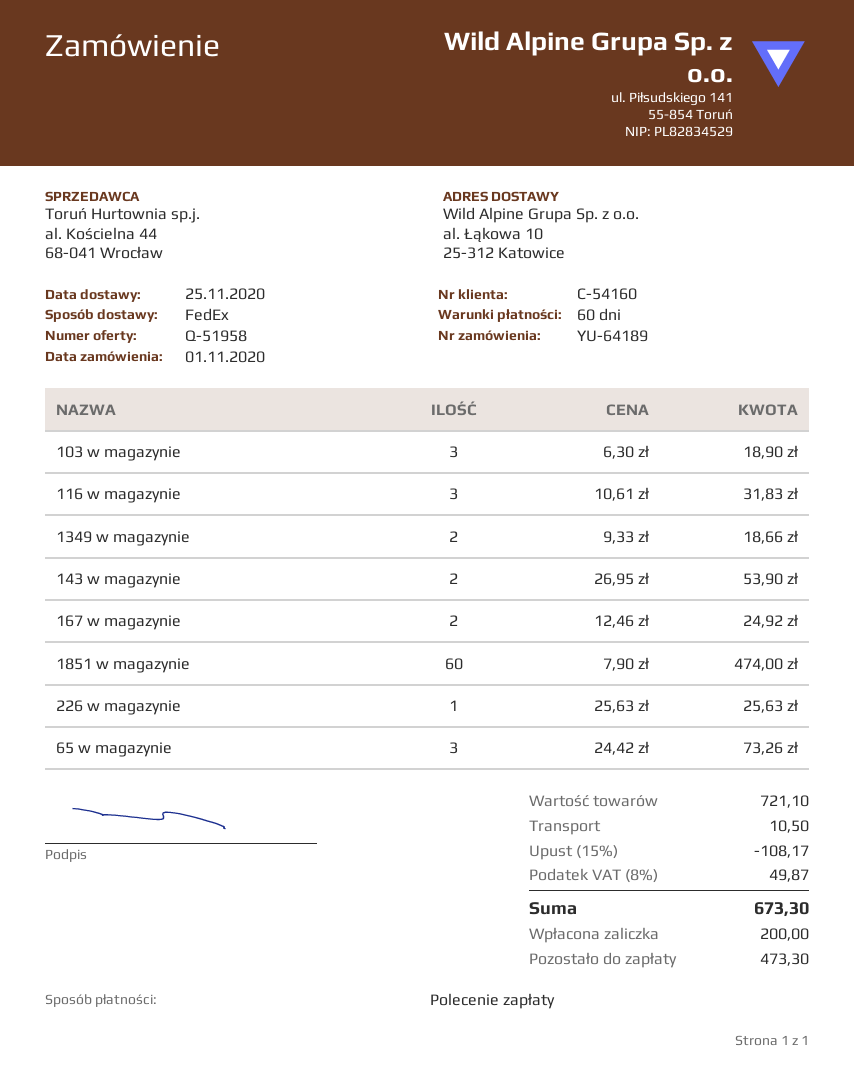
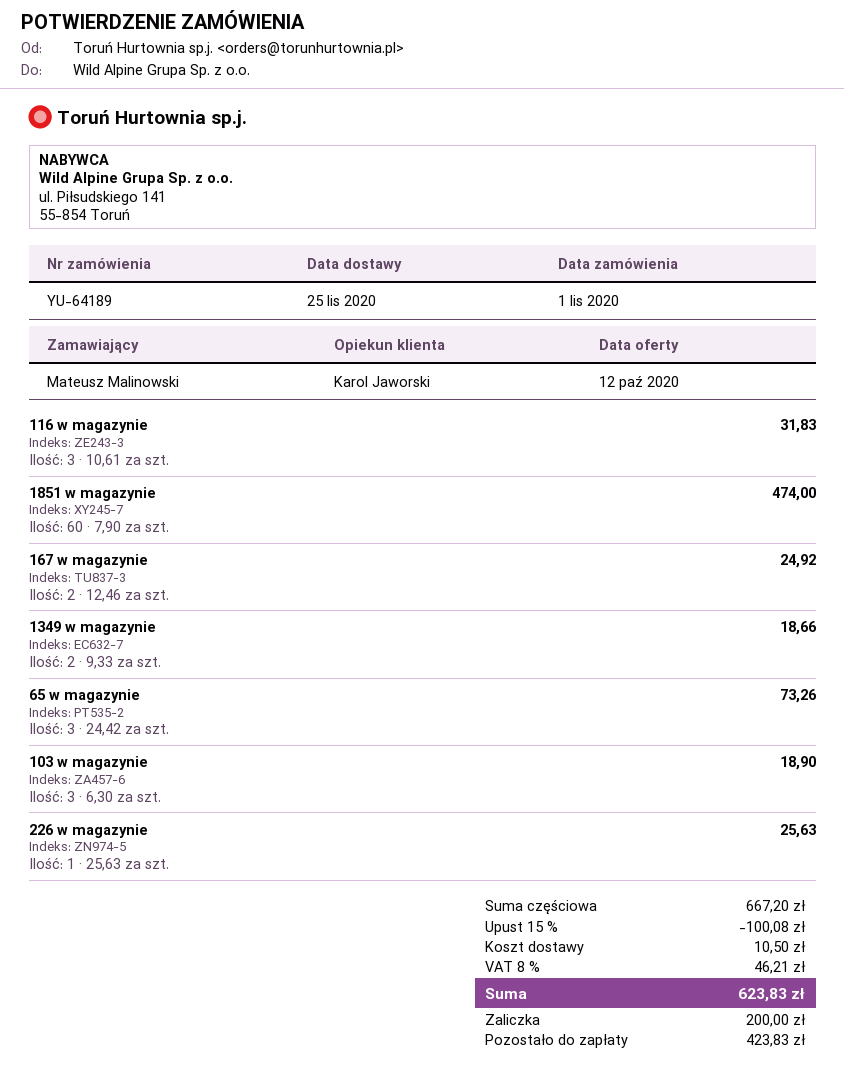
143 w magazynie: 2 x 26.95 = 53.90 -> none
subtotal: 721.10 -> 667.20
discount: 15% = 108.17 -> 15% = 100.08
tax: 8% = 49.87 -> 8% = 46.21
total: 673.30 -> 623.83
balance: 473.30 -> 423.83

